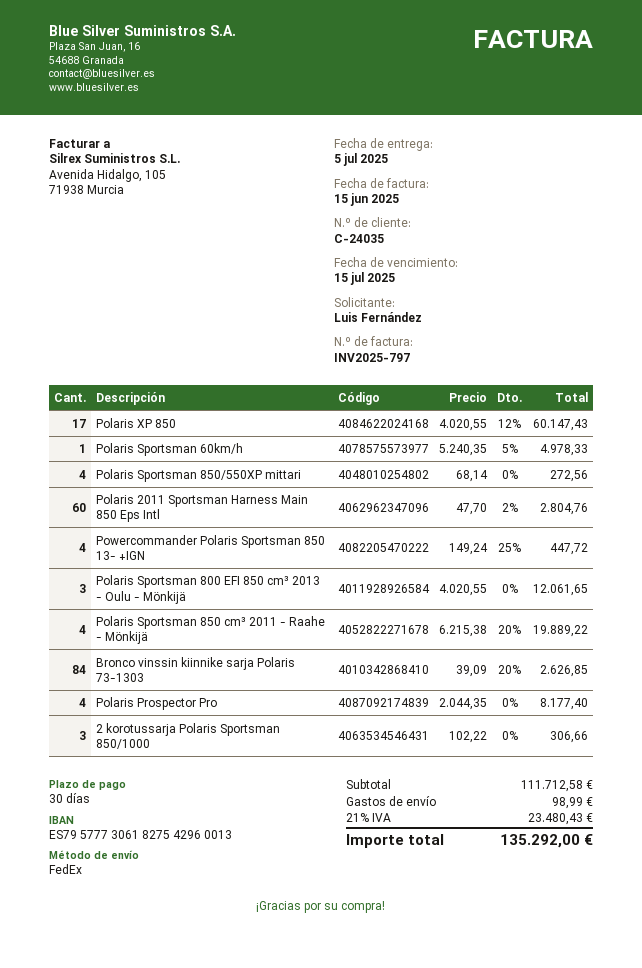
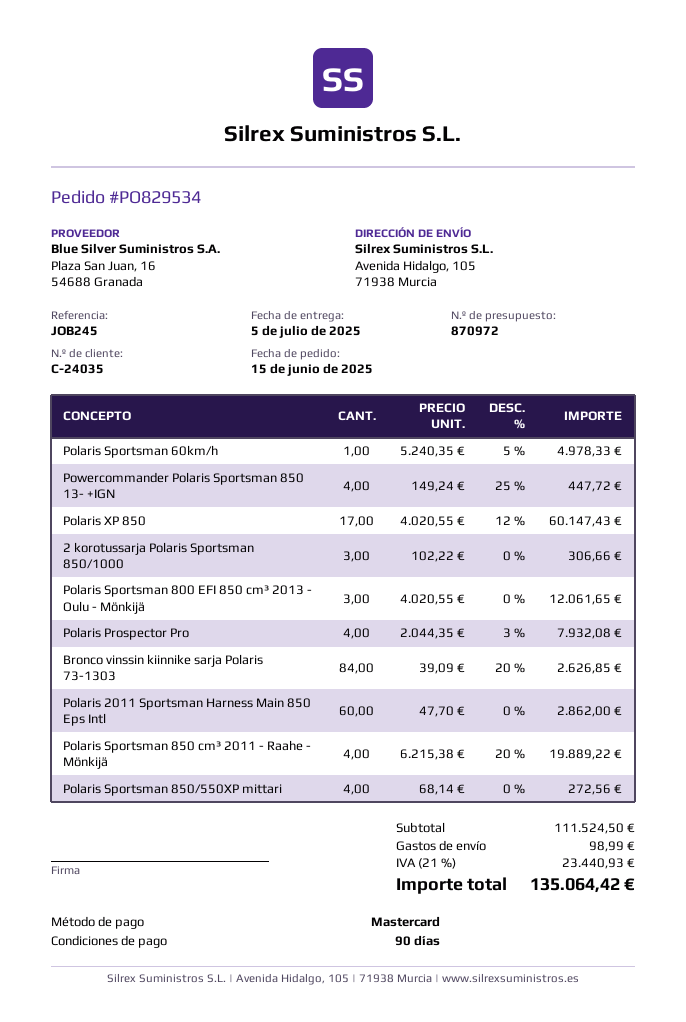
payment terms: 30 days -> 90 days
Polaris 2011 Sportsman Harness Main 850 Eps Intl: 60 x 47.70 - 2% = 2804.76 -> 60 x 47.70 = 2862.00
Polaris Prospector Pro: 4 x 2044.35 = 8177.40 -> 4 x 2044.35 - 3% = 7932.08
subtotal: 111712.58 -> 111524.50
tax: 21% = 23480.43 -> 21% = 23440.93
total: 135292.00 -> 135064.42

